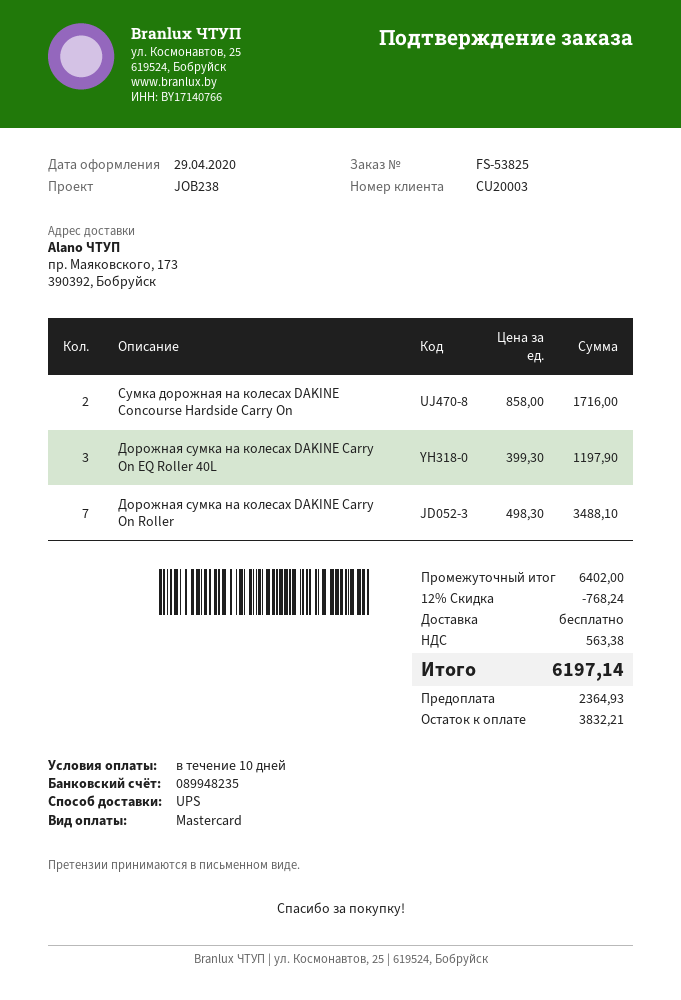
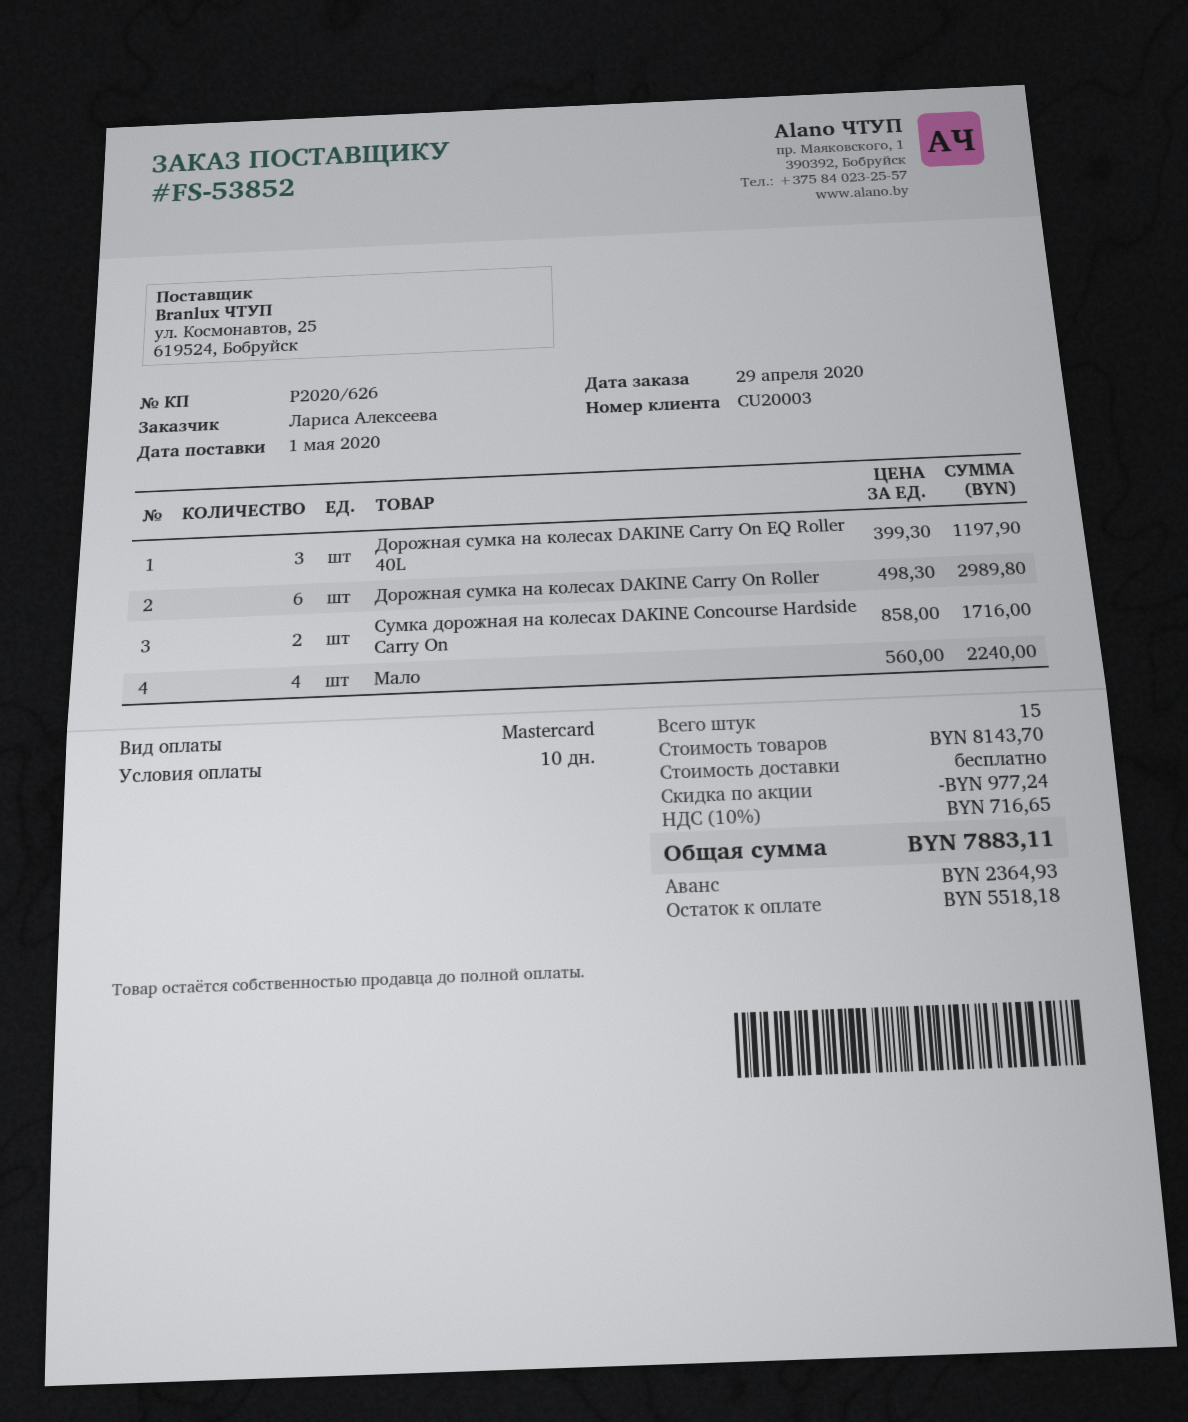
order number: FS-53825 -> FS-53852
Дорожная сумка на колесах DAKINE Carry On Roller: 7 x 498.30 = 3488.10 -> 6 x 498.30 = 2989.80
Мало: none -> 4 x 560.00 = 2240.00
subtotal: 6402.00 -> 8143.70
discount: 768.24 -> 977.24
tax: 563.38 -> 716.65
total: 6197.14 -> 7883.11
balance: 3832.21 -> 5518.18

